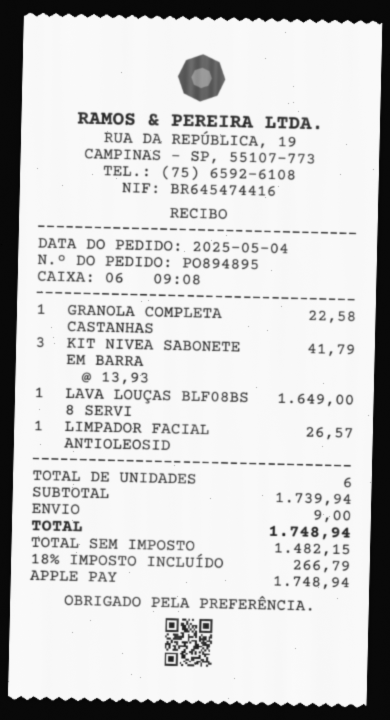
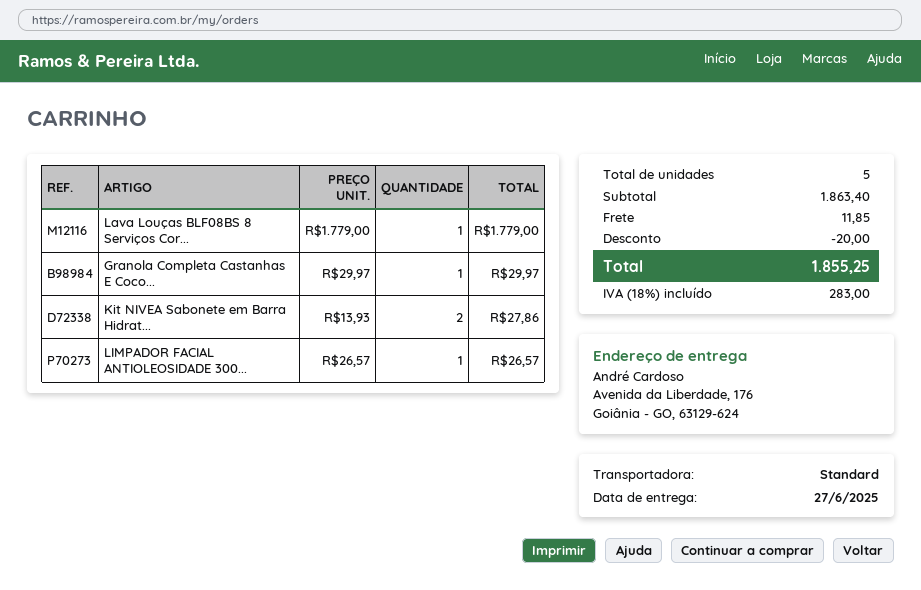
GRANOLA COMPLETA CASTANHAS: 1 x 22.58 = 22.58 -> 1 x 29.97 = 29.97
KIT NIVEA SABONETE EM BARRA: 3 x 13.93 = 41.79 -> 2 x 13.93 = 27.86
LAVA LOUÇAS BLF08BS 8 SERVI: 1 x 1649.00 = 1649.00 -> 1 x 1779.00 = 1779.00
total quantity: 6 -> 5
subtotal: 1739.94 -> 1863.40
discount: none -> 20.00
shipping: 9.00 -> 11.85
tax: 18% = 266.79 -> 18% = 283.00
total: 1748.94 -> 1855.25

